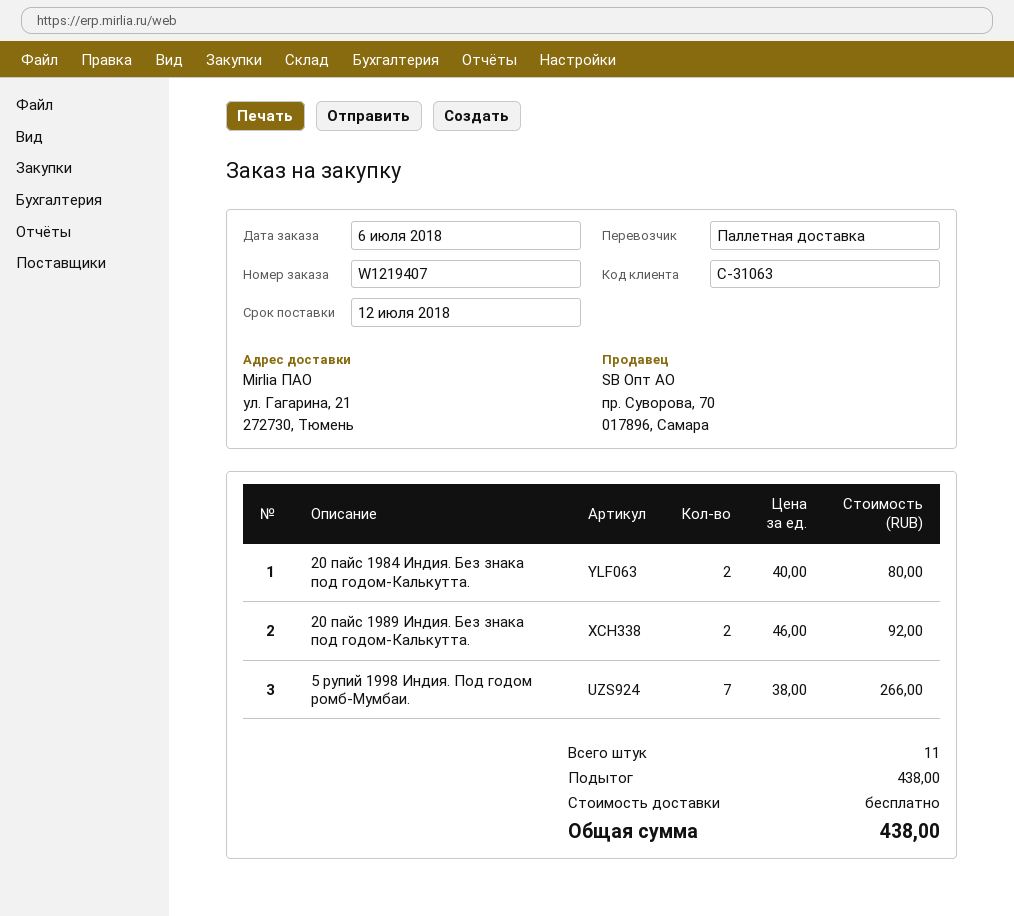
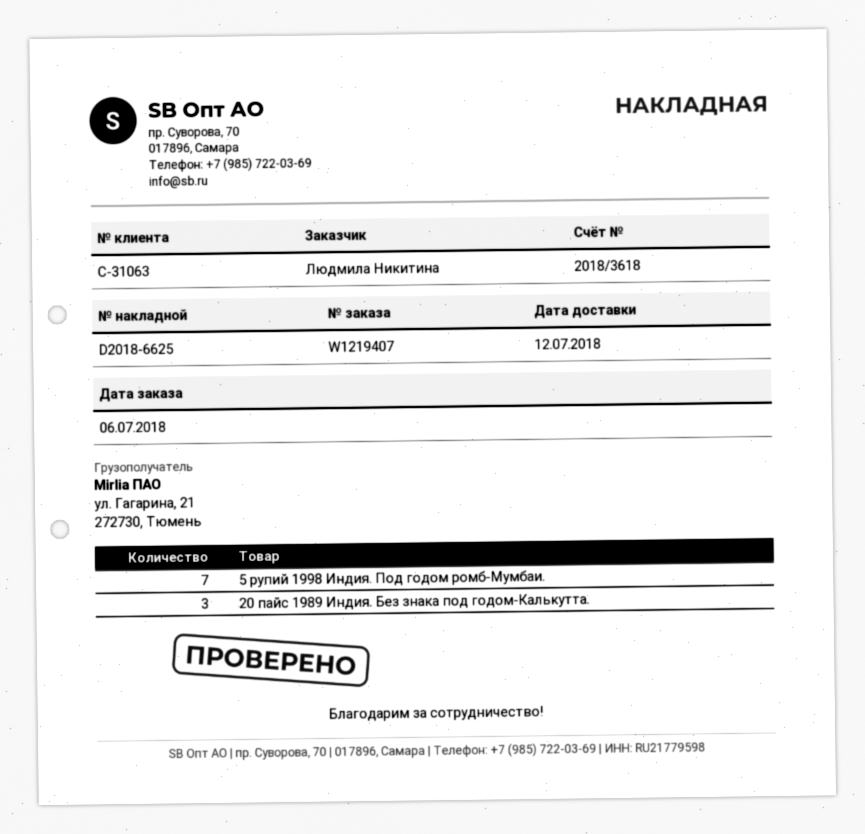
20 пайс 1984 Индия. Без знака под годом-Калькутта.: 2 -> none
20 пайс 1989 Индия. Без знака под годом-Калькутта.: 2 -> 3

